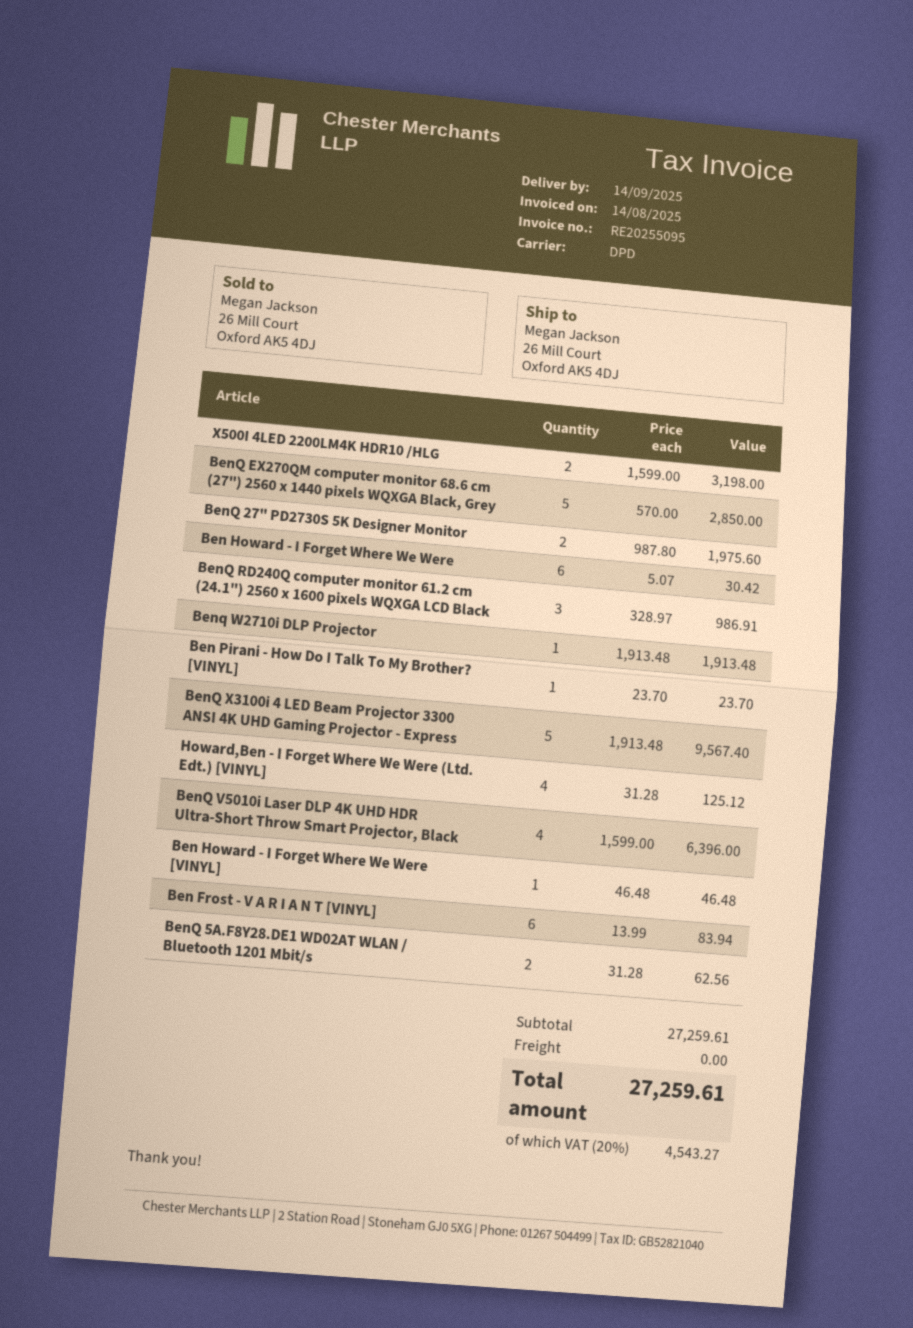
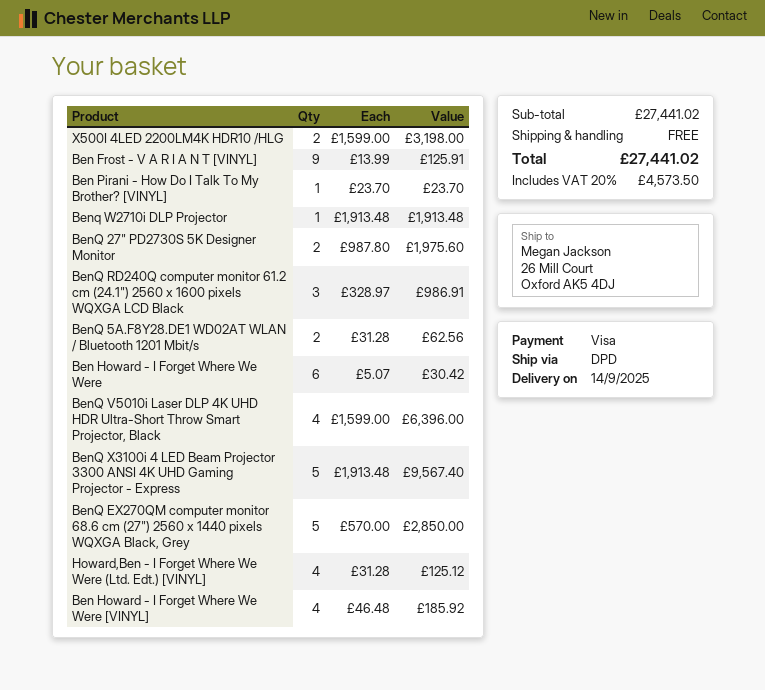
Ben Howard - I Forget Where We Were [VINYL]: 1 x 46.48 = 46.48 -> 4 x 46.48 = 185.92
Ben Frost - V A R I A N T [VINYL]: 6 x 13.99 = 83.94 -> 9 x 13.99 = 125.91
subtotal: 27259.61 -> 27441.02
tax: 20% = 4543.27 -> 20% = 4573.50
total: 27259.61 -> 27441.02

